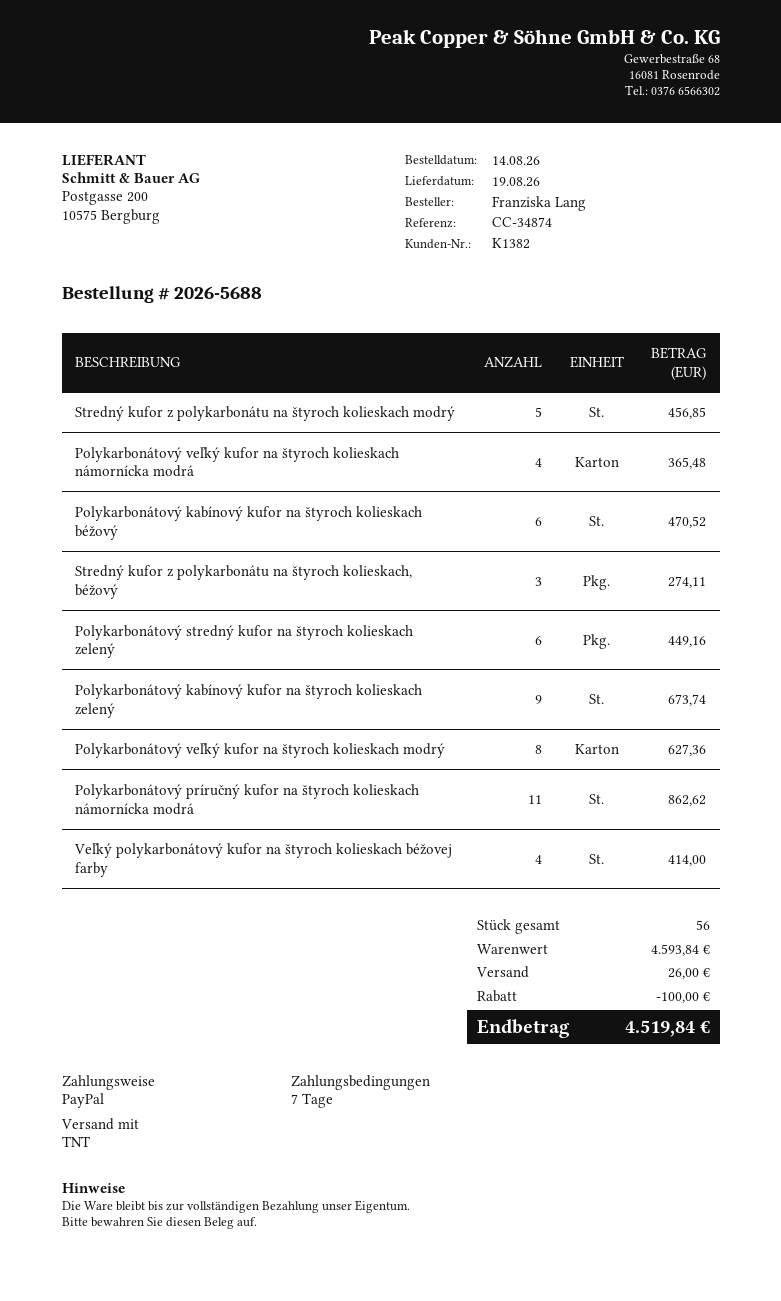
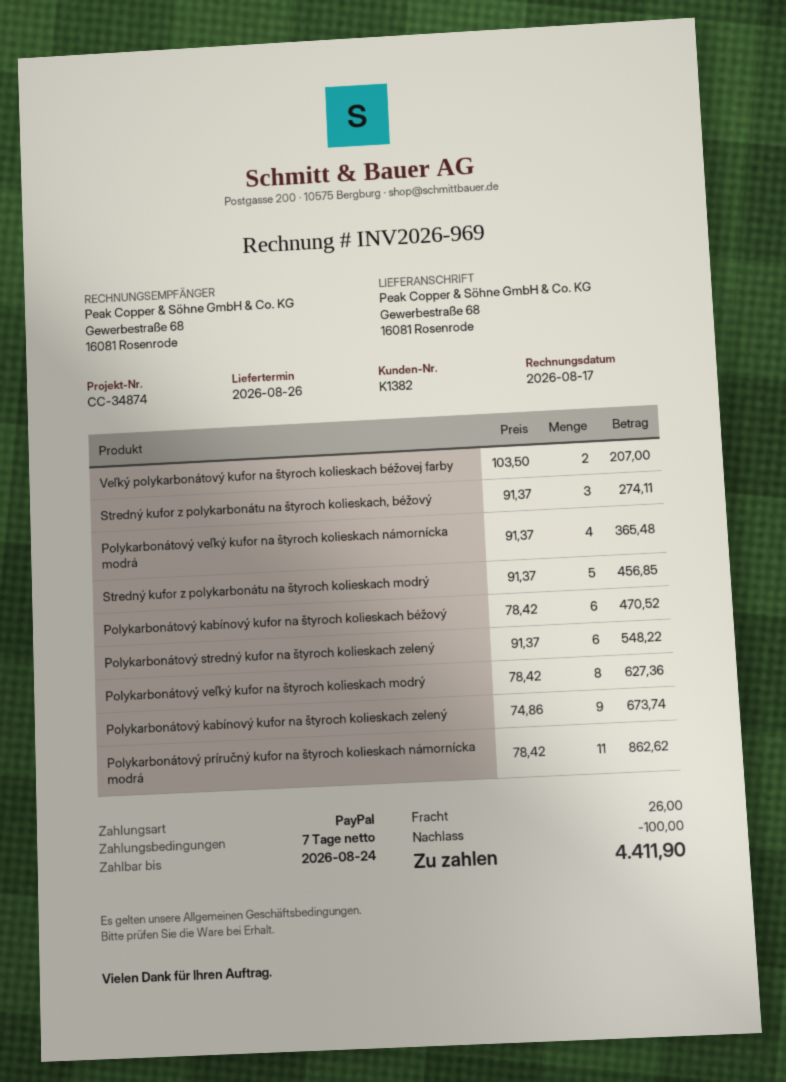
delivery date: 2026-08-19 -> 2026-08-26
Polykarbonátový stredný kufor na štyroch kolieskach zelený: 6 for 449.16 -> 6 for 548.22
Veľký polykarbonátový kufor na štyroch kolieskach béžovej farby: 4 for 414.00 -> 2 for 207.00
total: 4519.84 -> 4411.90

